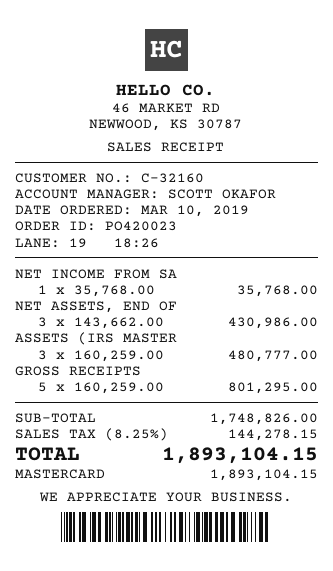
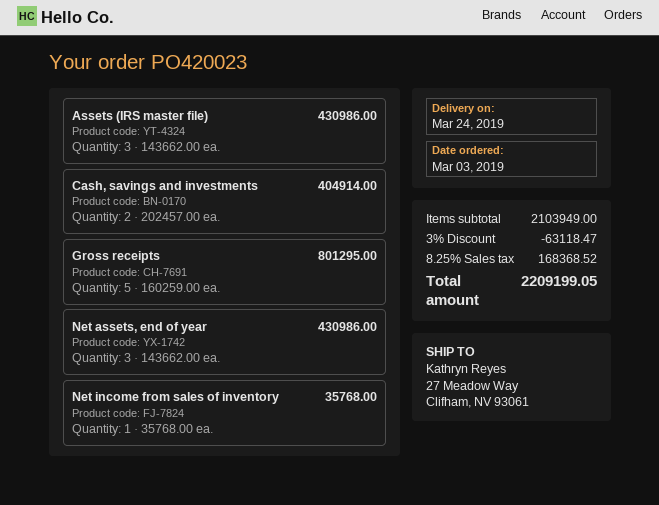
order date: 2019-03-10 -> 2019-03-03
ASSETS (IRS MASTER: 3 x 160259.00 = 480777.00 -> 3 x 143662.00 = 430986.00
Cash, savings and investments: none -> 2 x 202457.00 = 404914.00
subtotal: 1748826.00 -> 2103949.00
discount: none -> 3% = 63118.47
tax: 8.25% = 144278.15 -> 8.25% = 168368.52
total: 1893104.15 -> 2209199.05

